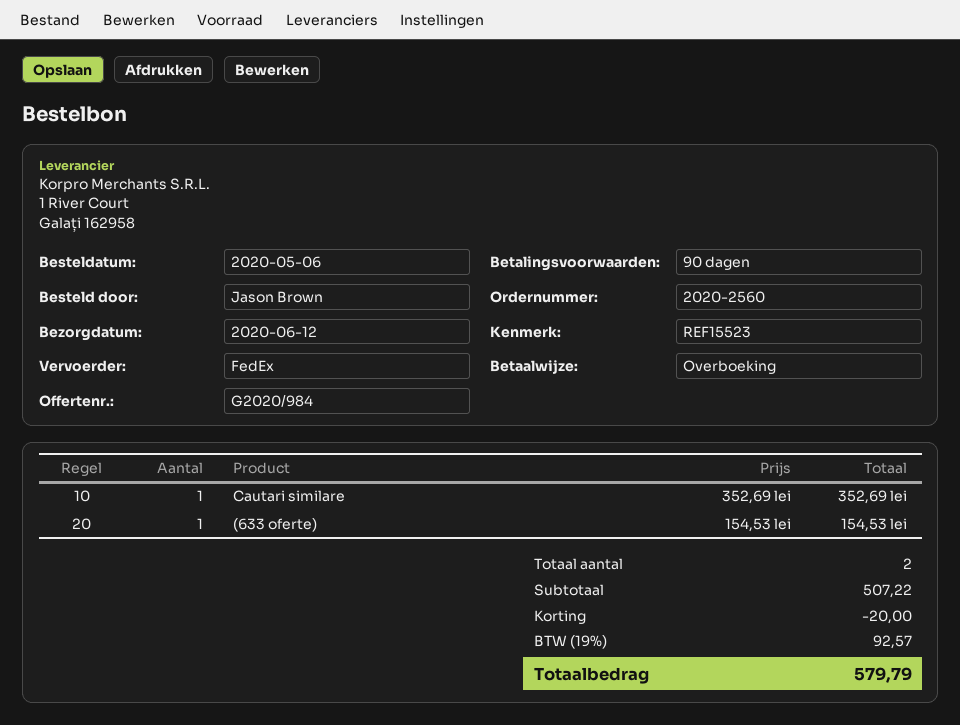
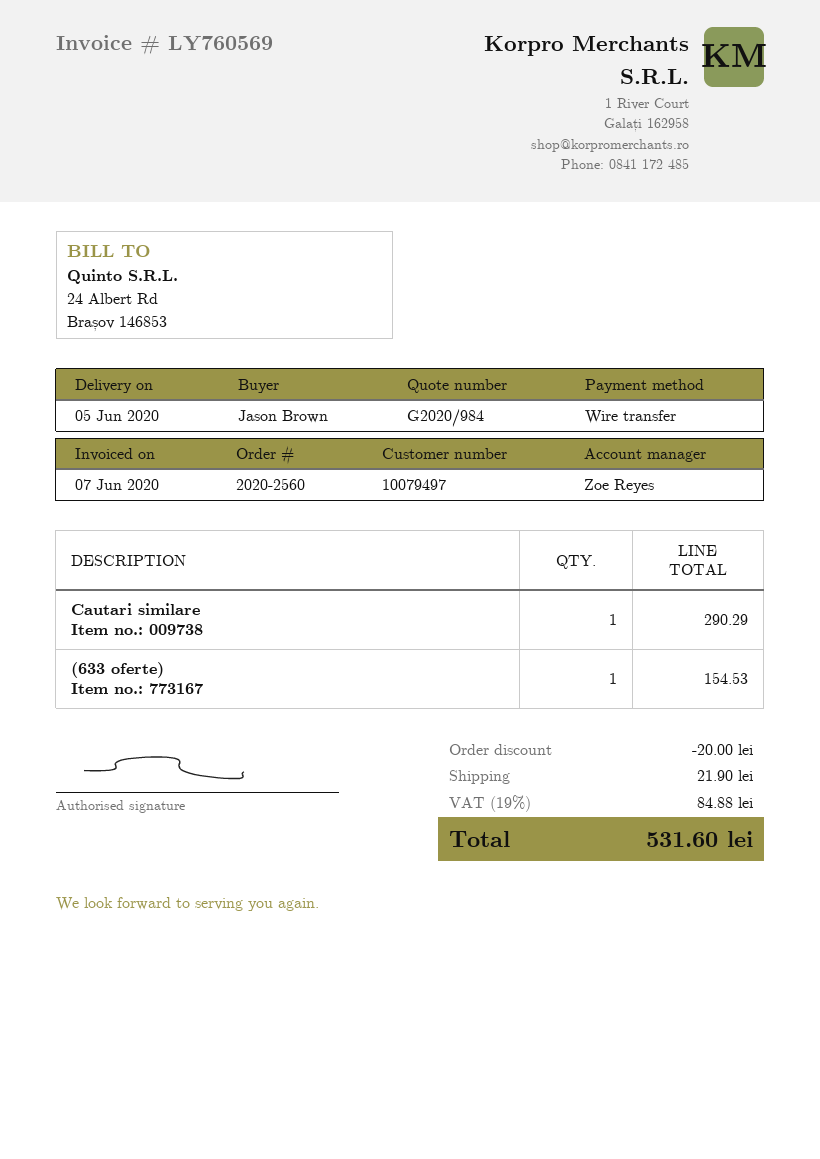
delivery date: 2020-06-12 -> 2020-06-05
Cautari similare: 1 for 352.69 -> 1 for 290.29
shipping: none -> 21.90
tax: 19% = 92.57 -> 19% = 84.88
total: 579.79 -> 531.60

